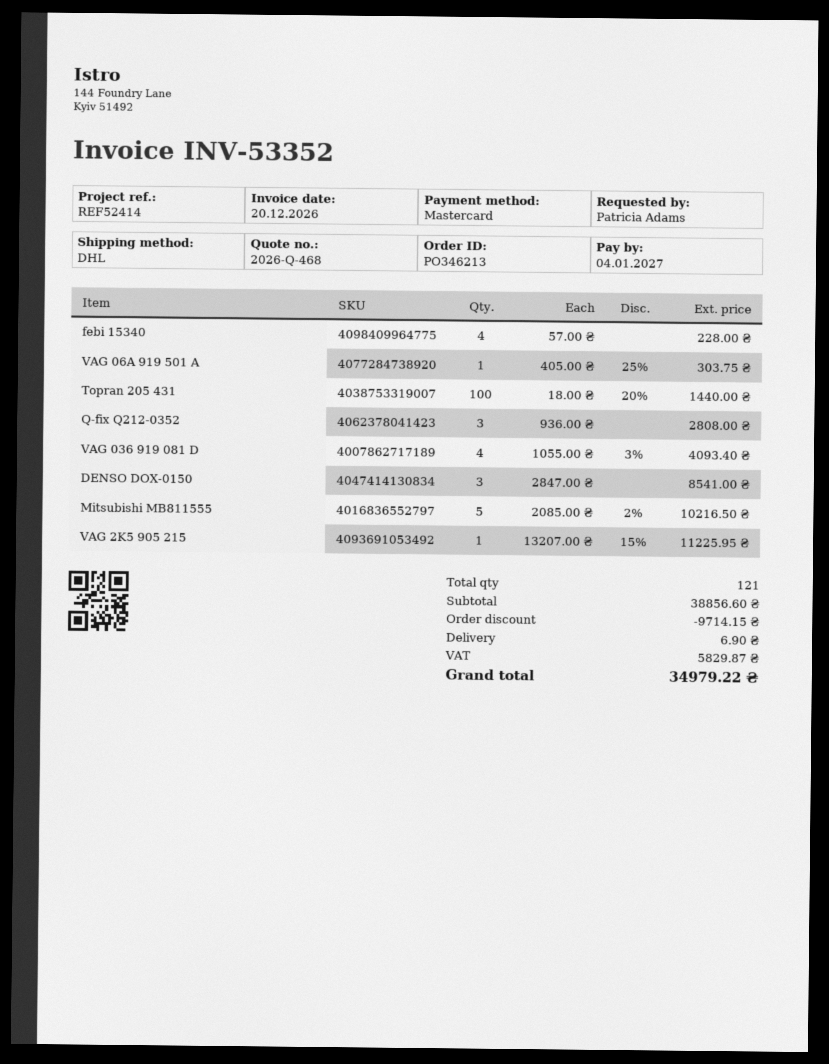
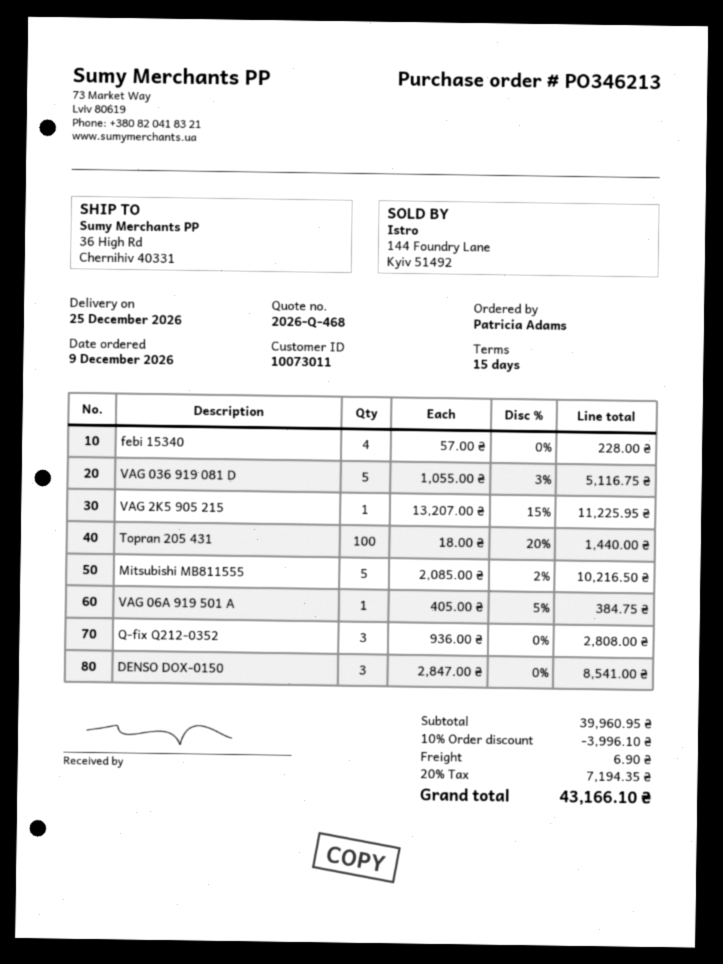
VAG 06A 919 501 A: 1 x 405.00 - 25% = 303.75 -> 1 x 405.00 - 5% = 384.75
VAG 036 919 081 D: 4 x 1055.00 - 3% = 4093.40 -> 5 x 1055.00 - 3% = 5116.75
subtotal: 38856.60 -> 39960.95
discount: 9714.15 -> 3996.10
tax: 5829.87 -> 7194.35
total: 34979.22 -> 43166.10

